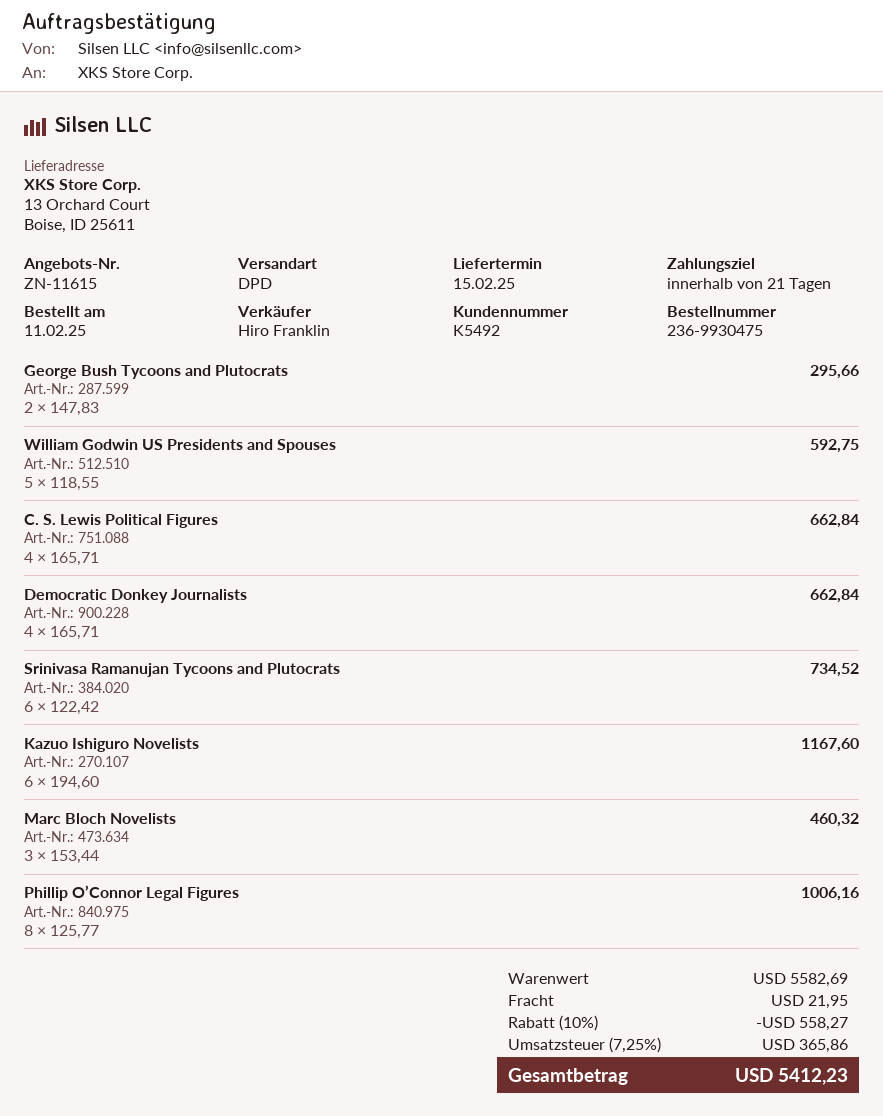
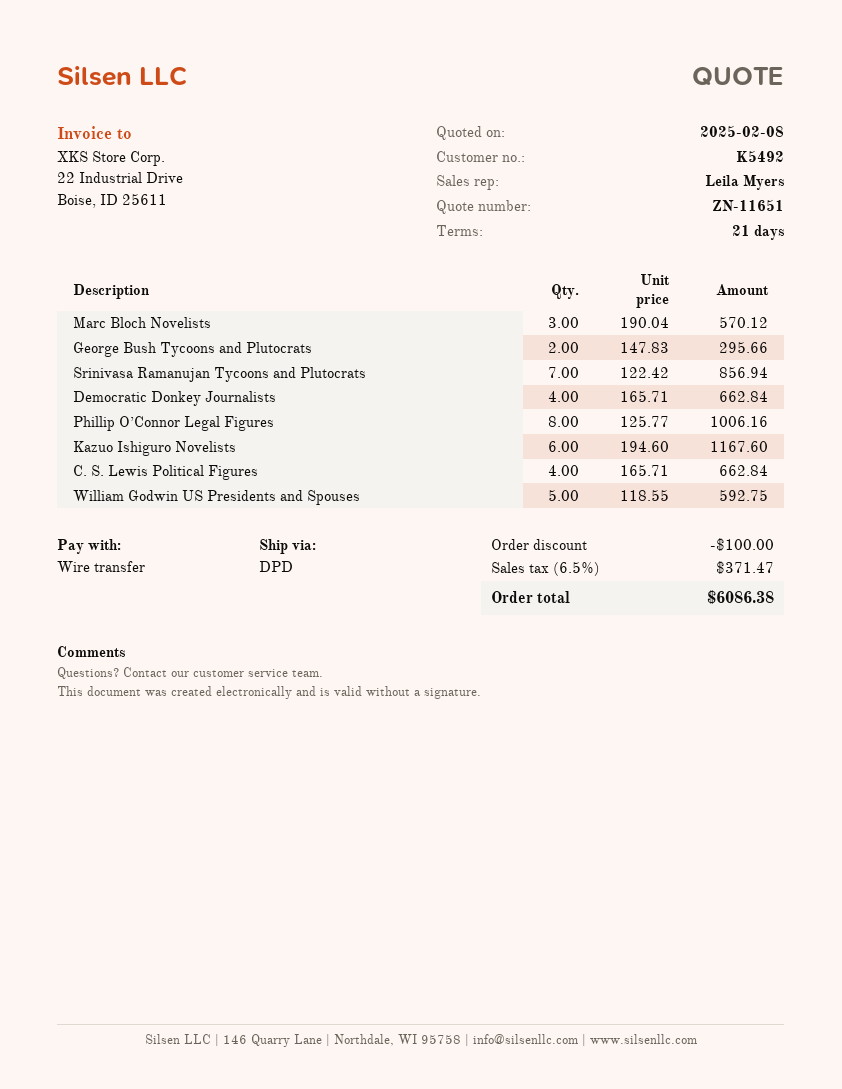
quote number: ZN-11615 -> ZN-11651
sales rep: Hiro Franklin -> Leila Myers
Srinivasa Ramanujan Tycoons and Plutocrats: 6 x 122.42 = 734.52 -> 7 x 122.42 = 856.94
Marc Bloch Novelists: 3 x 153.44 = 460.32 -> 3 x 190.04 = 570.12
discount: 558.27 -> 100.00
shipping: 21.95 -> none
tax: 7.25% = 365.86 -> 6.5% = 371.47
total: 5412.23 -> 6086.38

